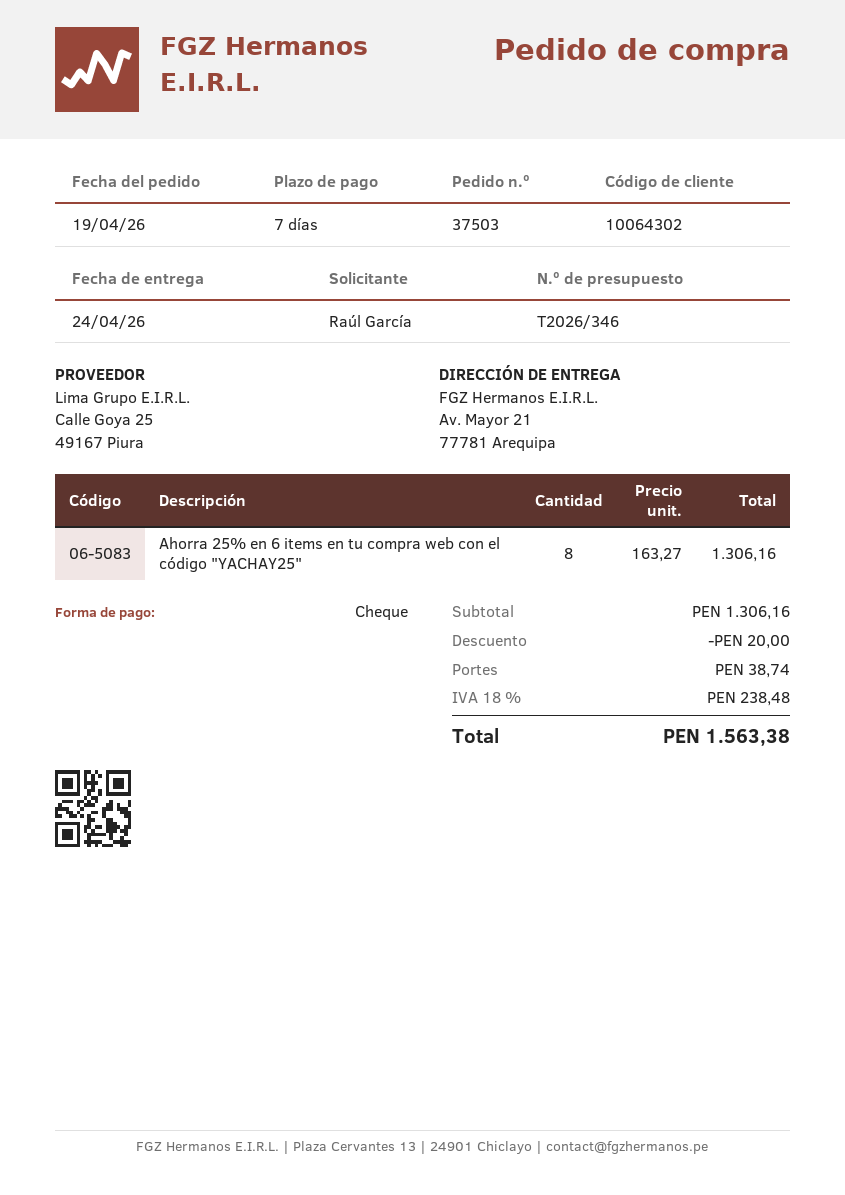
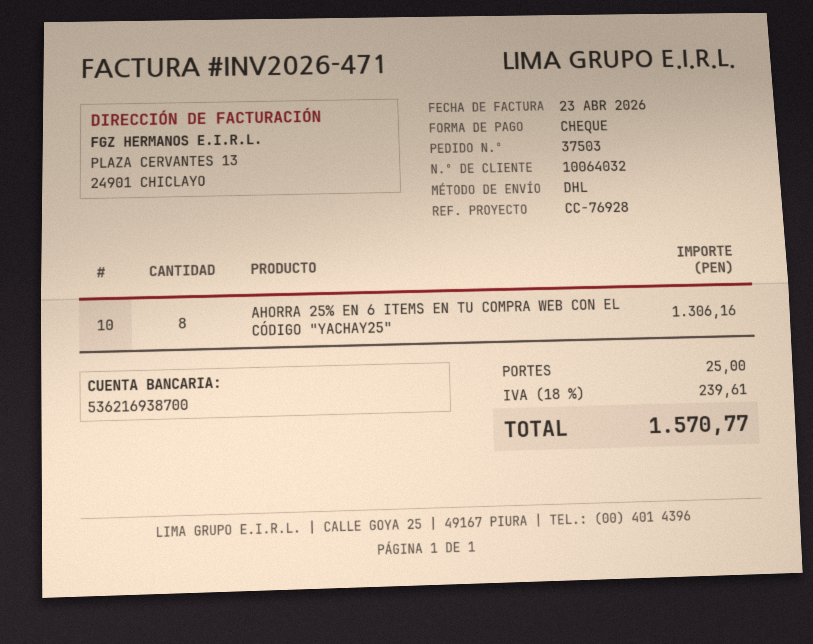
customer number: 10064302 -> 10064032
discount: 20.00 -> none
shipping: 38.74 -> 25.00
tax: 18% = 238.48 -> 18% = 239.61
total: 1563.38 -> 1570.77

